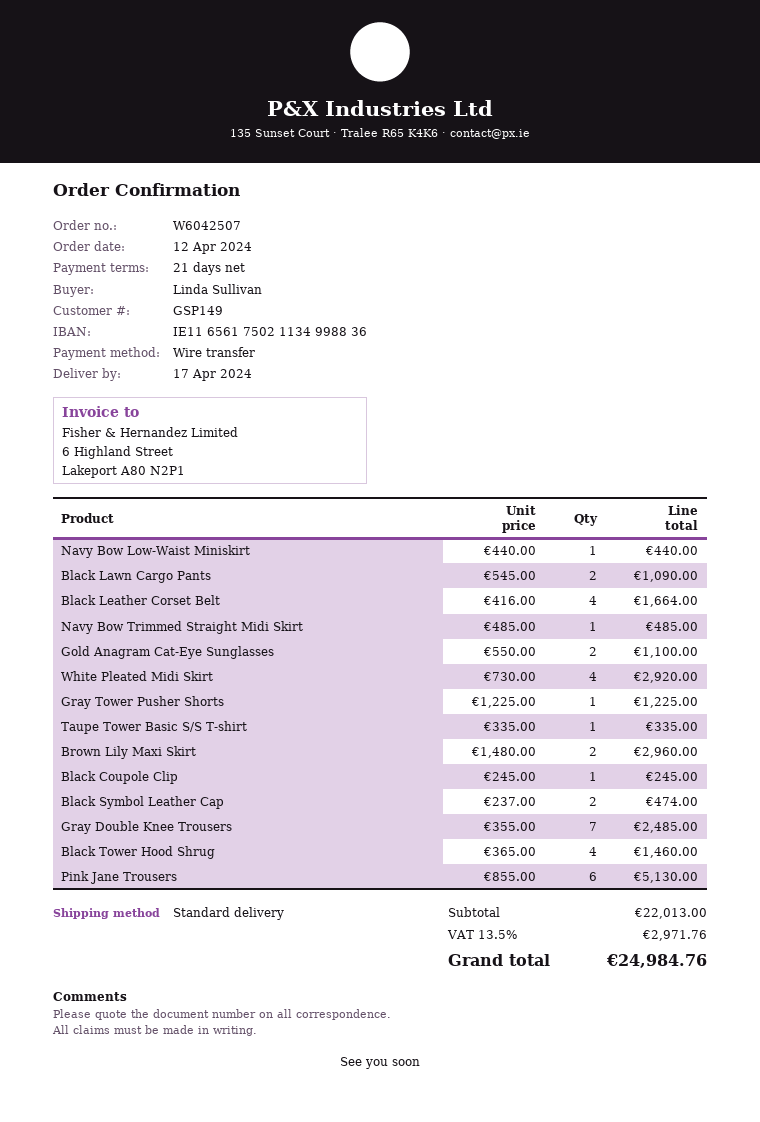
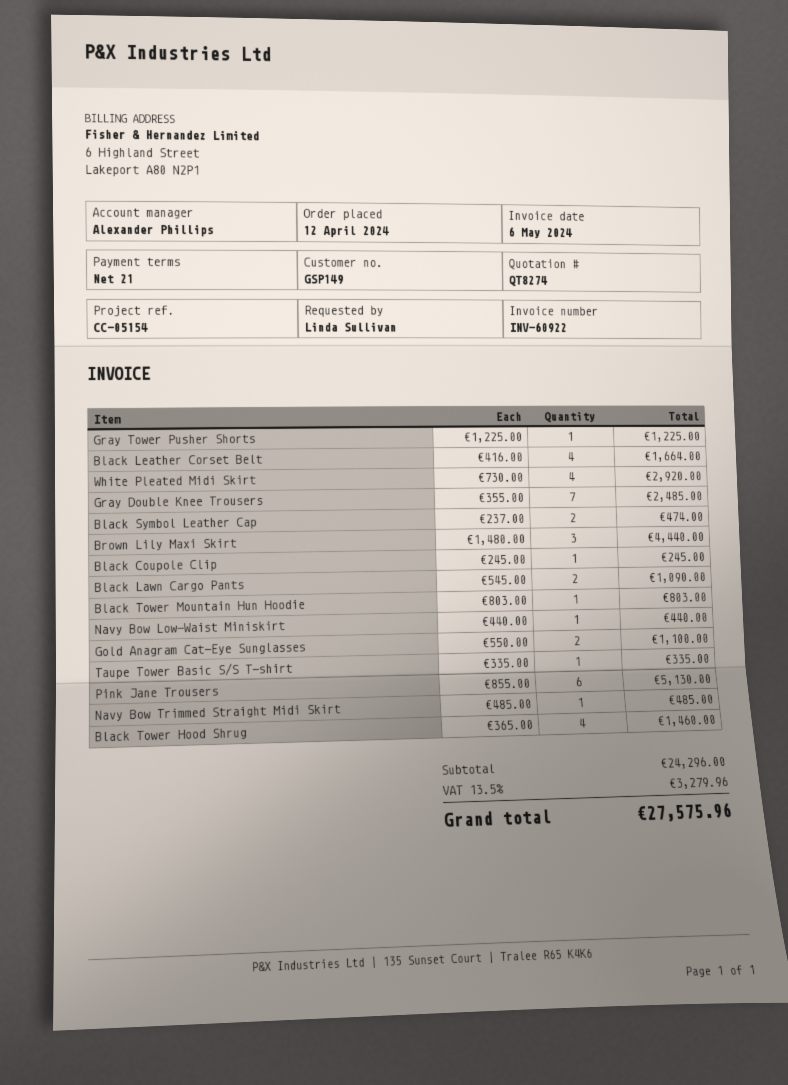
Brown Lily Maxi Skirt: 2 x 1480.00 = 2960.00 -> 3 x 1480.00 = 4440.00
Black Tower Mountain Hun Hoodie: none -> 1 x 803.00 = 803.00
subtotal: 22013.00 -> 24296.00
tax: 13.5% = 2971.76 -> 13.5% = 3279.96
total: 24984.76 -> 27575.96

